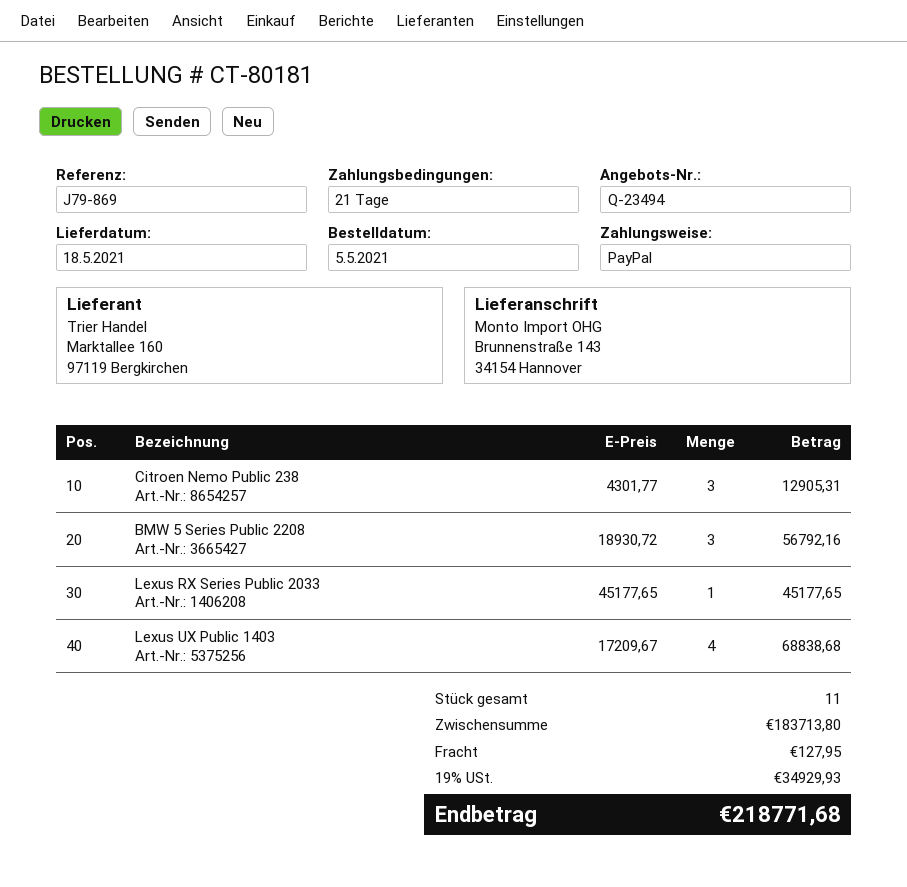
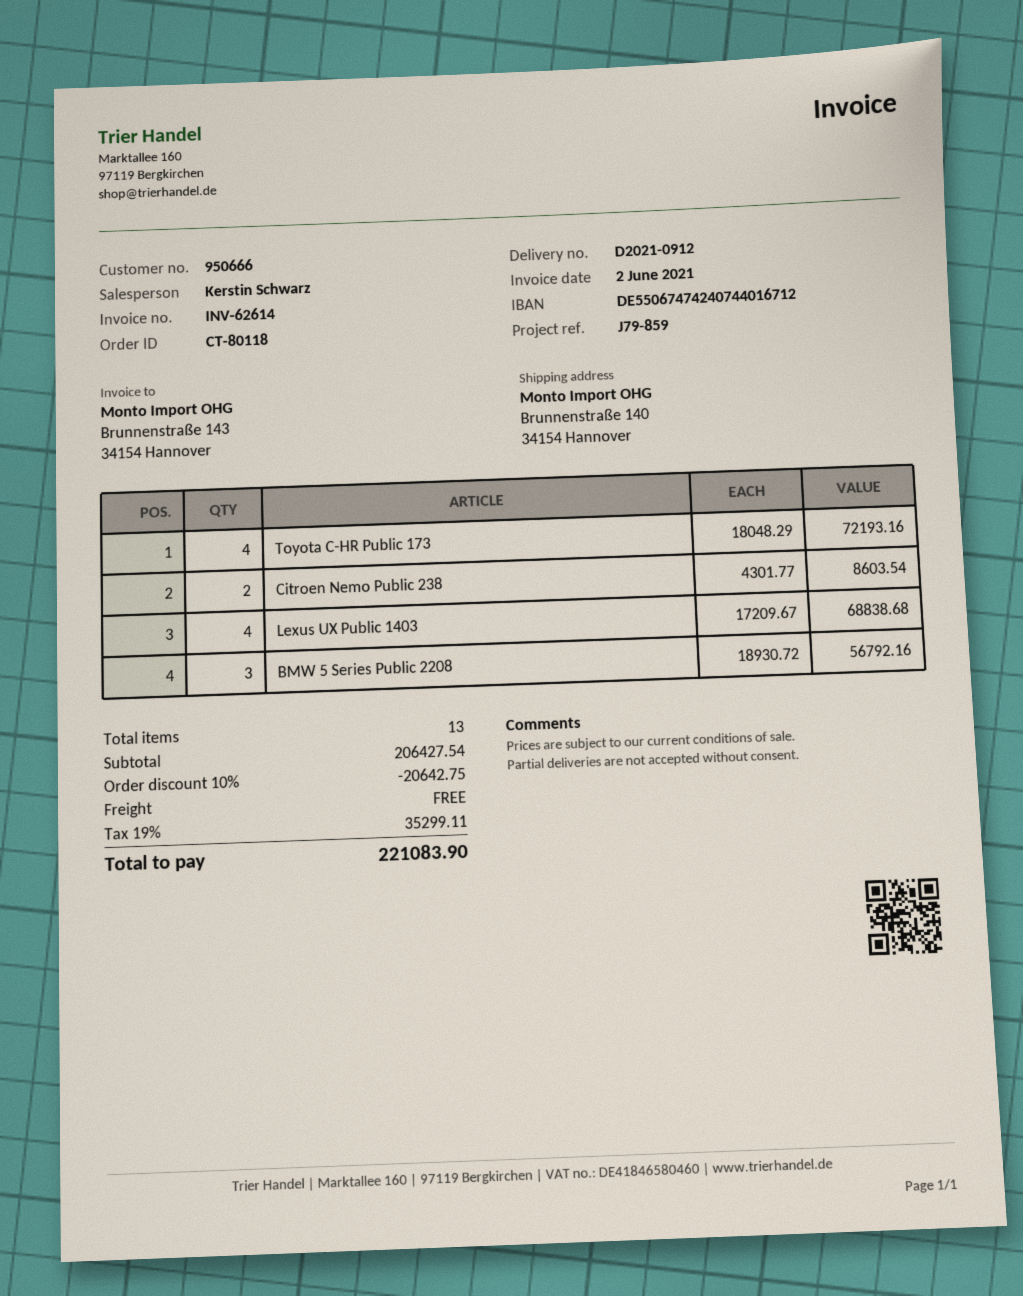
order number: CT-80181 -> CT-80118
reference: J79-869 -> J79-859
ship to: Brunnenstraße 143, 34154 Hannover -> Brunnenstraße 140, 34154 Hannover
Citroen Nemo Public 238: 3 x 4301.77 = 12905.31 -> 2 x 4301.77 = 8603.54
Lexus RX Series Public 2033: 1 x 45177.65 = 45177.65 -> none
Toyota C-HR Public 173: none -> 4 x 18048.29 = 72193.16
total quantity: 11 -> 13
subtotal: 183713.80 -> 206427.54
discount: none -> 10% = 20642.75
shipping: 127.95 -> 0.00
tax: 19% = 34929.93 -> 19% = 35299.11
total: 218771.68 -> 221083.90

